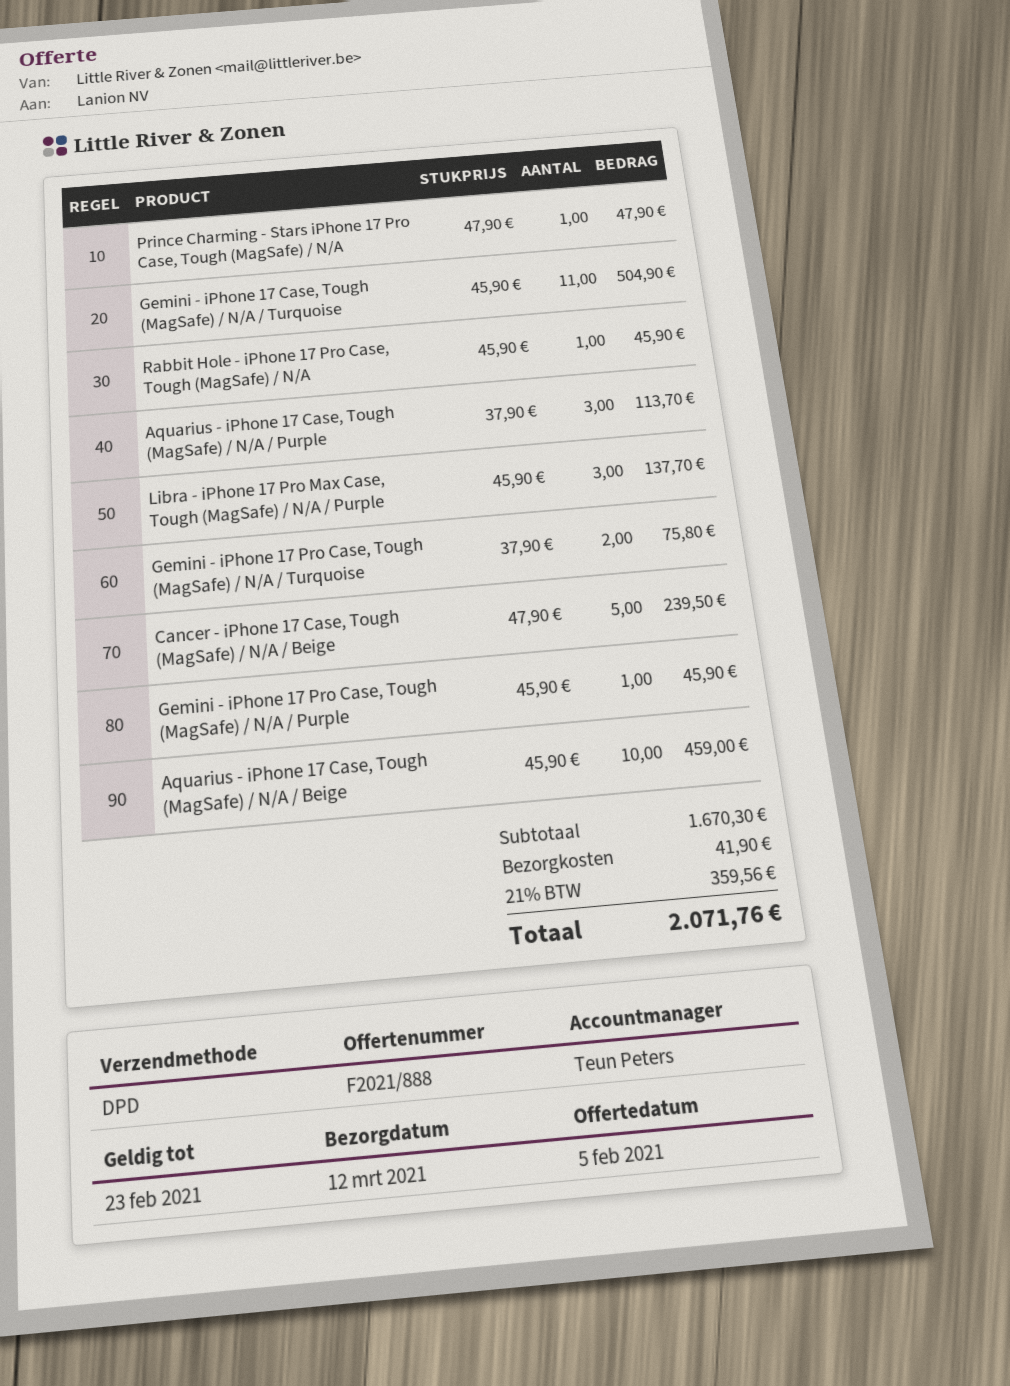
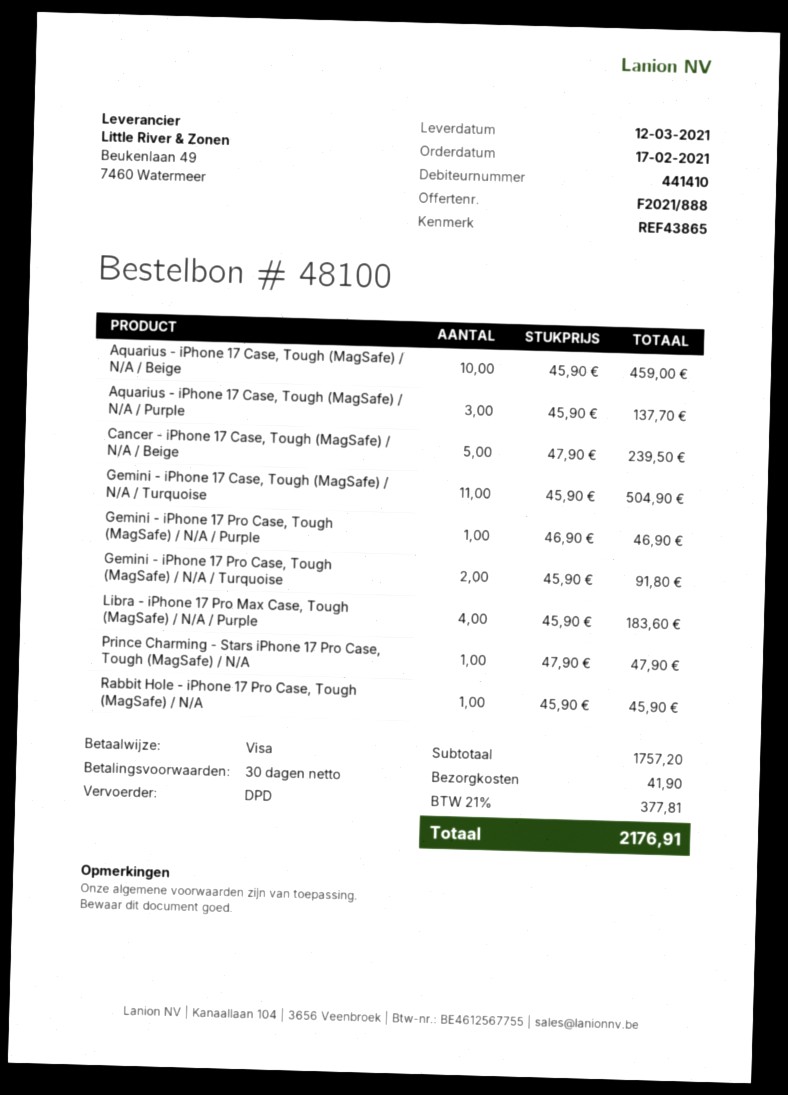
Aquarius - iPhone 17 Case, Tough (MagSafe) / N/A / Purple: 3 x 37.90 = 113.70 -> 3 x 45.90 = 137.70
Libra - iPhone 17 Pro Max Case, Tough (MagSafe) / N/A / Purple: 3 x 45.90 = 137.70 -> 4 x 45.90 = 183.60
Gemini - iPhone 17 Pro Case, Tough (MagSafe) / N/A / Turquoise: 2 x 37.90 = 75.80 -> 2 x 45.90 = 91.80
Gemini - iPhone 17 Pro Case, Tough (MagSafe) / N/A / Purple: 1 x 45.90 = 45.90 -> 1 x 46.90 = 46.90
subtotal: 1670.30 -> 1757.20
tax: 21% = 359.56 -> 21% = 377.81
total: 2071.76 -> 2176.91

